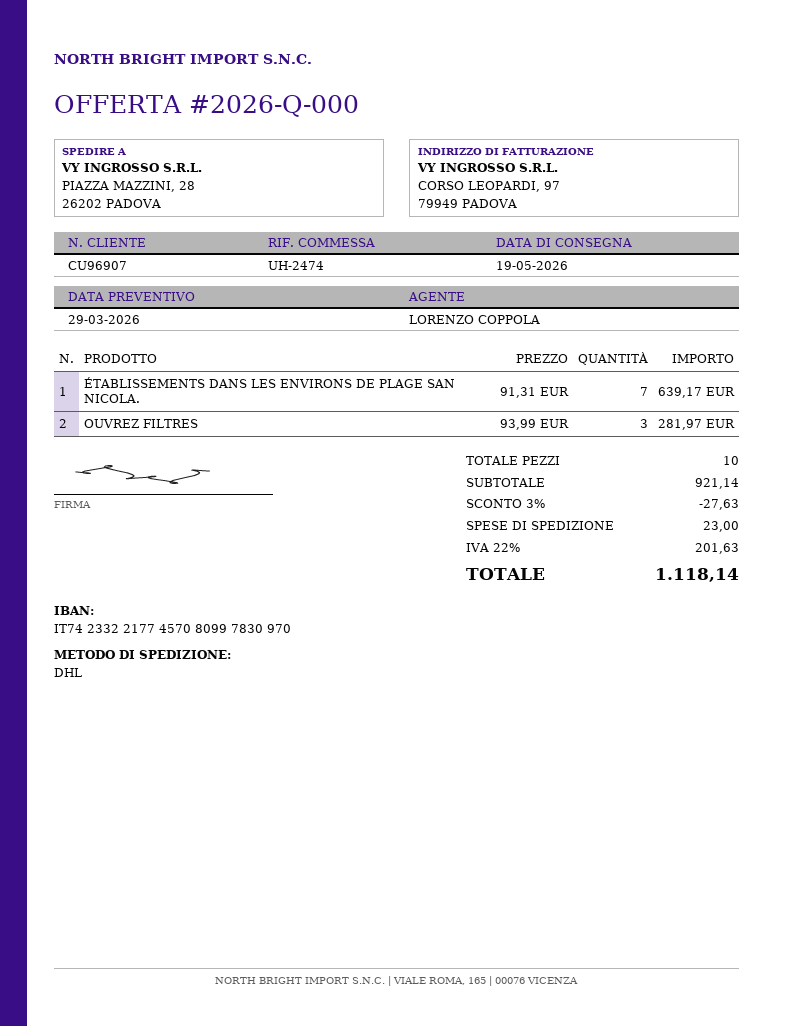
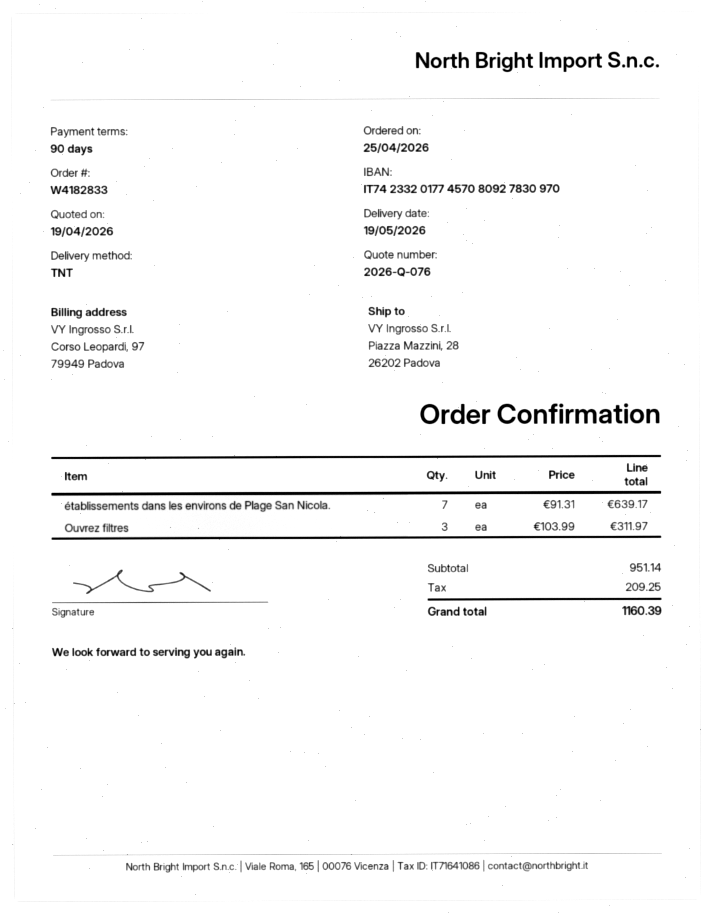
quote number: 2026-Q-000 -> 2026-Q-076
quote date: 2026-03-29 -> 2026-04-19
bank account: IT7423322177457080997830970 -> IT7423320177457080927830970
shipping method: DHL -> TNT
OUVREZ FILTRES: 3 x 93.99 = 281.97 -> 3 x 103.99 = 311.97
subtotal: 921.14 -> 951.14
discount: 3% = 27.63 -> none
shipping: 23.00 -> none
tax: 201.63 -> 209.25
total: 1118.14 -> 1160.39

